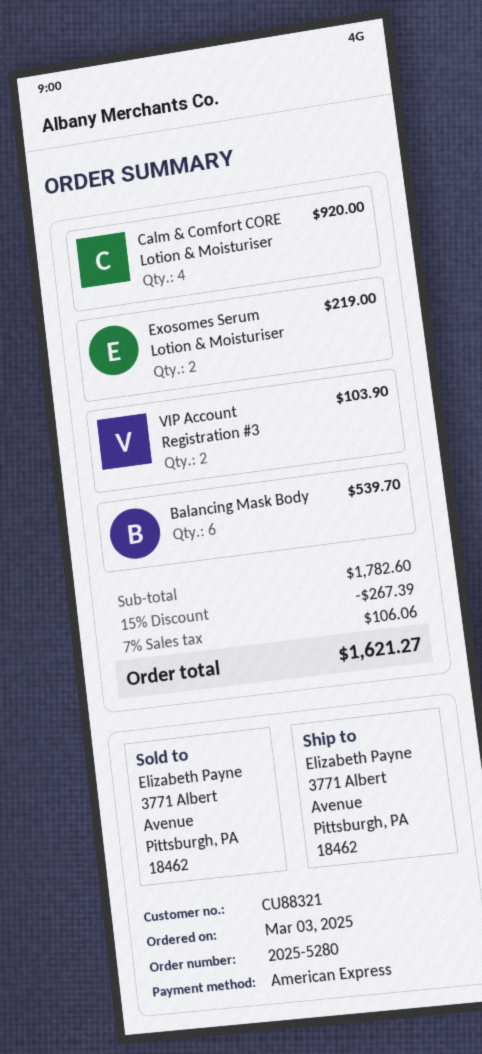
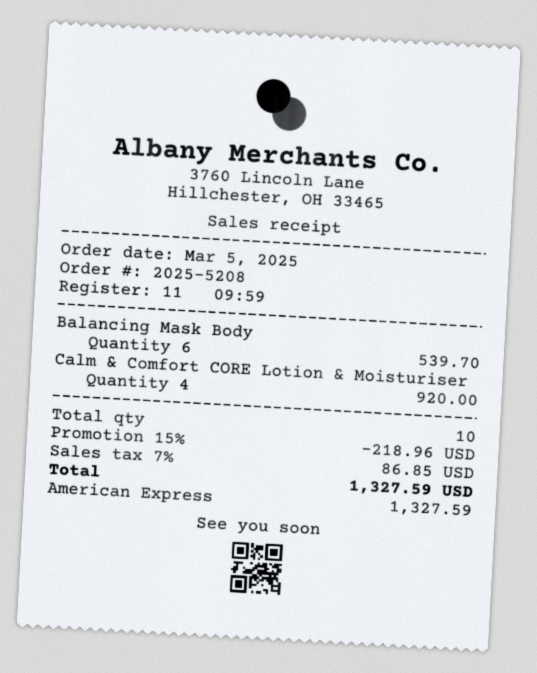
order number: 2025-5280 -> 2025-5208
order date: 2025-03-03 -> 2025-03-05
Exosomes Serum Lotion & Moisturiser: 2 for 219.00 -> none
VIP Account Registration #3: 2 for 103.90 -> none
discount: 15% = 267.39 -> 15% = 218.96
tax: 7% = 106.06 -> 7% = 86.85
total: 1621.27 -> 1327.59

